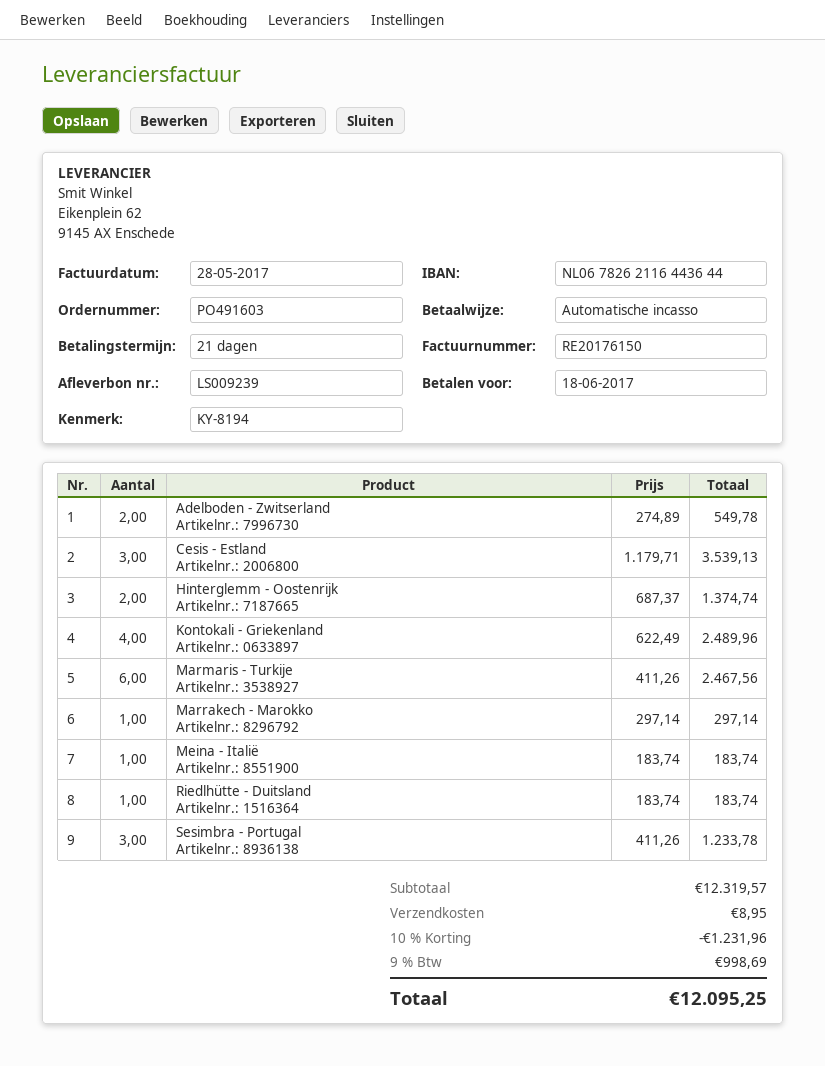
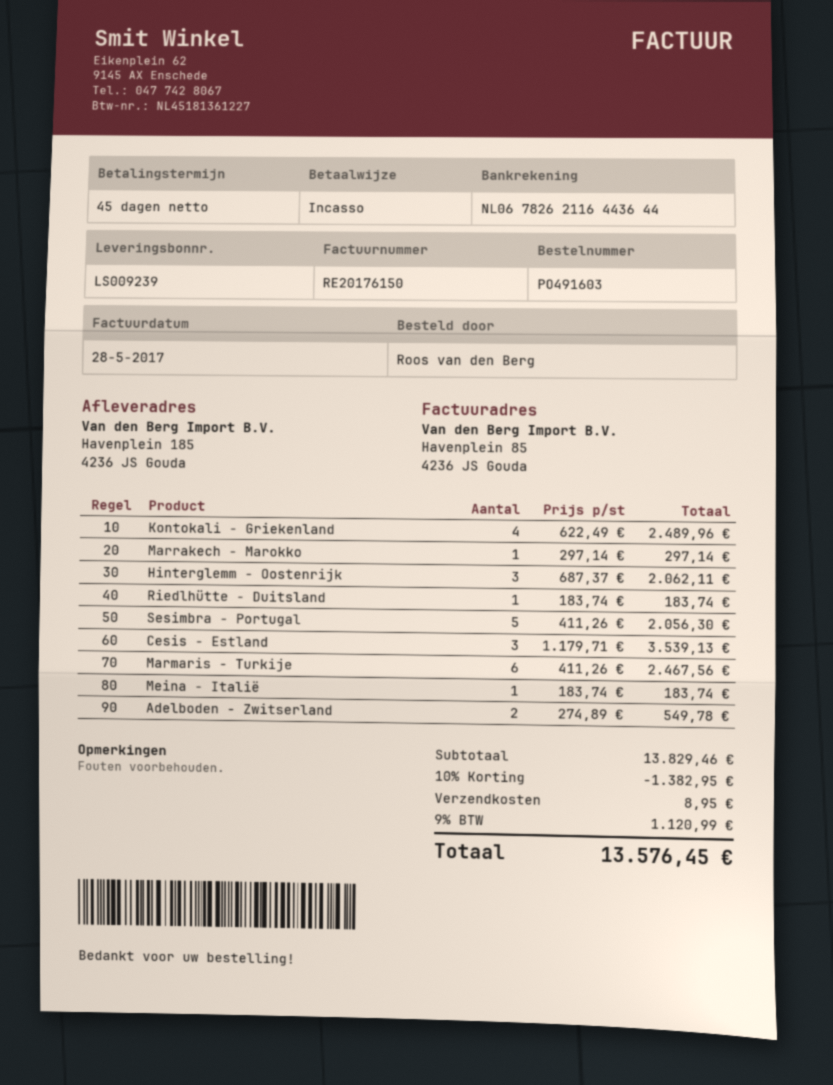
payment terms: 21 days -> 45 days
Hinterglemm - Oostenrijk: 2 x 687.37 = 1374.74 -> 3 x 687.37 = 2062.11
Sesimbra - Portugal: 3 x 411.26 = 1233.78 -> 5 x 411.26 = 2056.30
subtotal: 12319.57 -> 13829.46
discount: 10% = 1231.96 -> 10% = 1382.95
tax: 9% = 998.69 -> 9% = 1120.99
total: 12095.25 -> 13576.45

